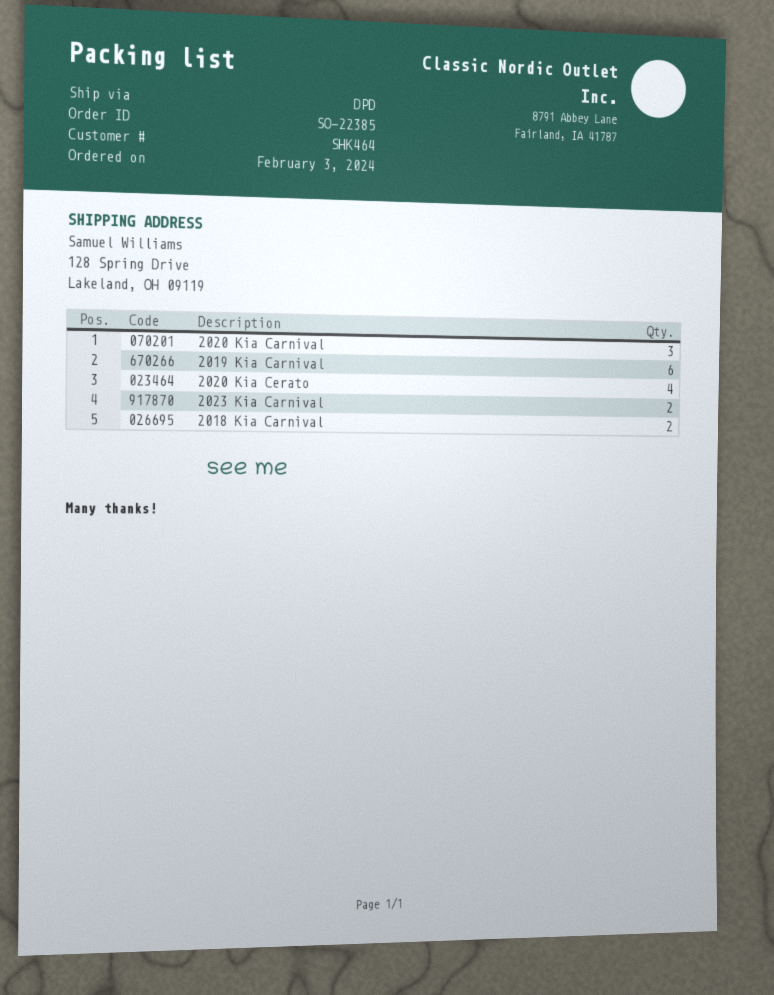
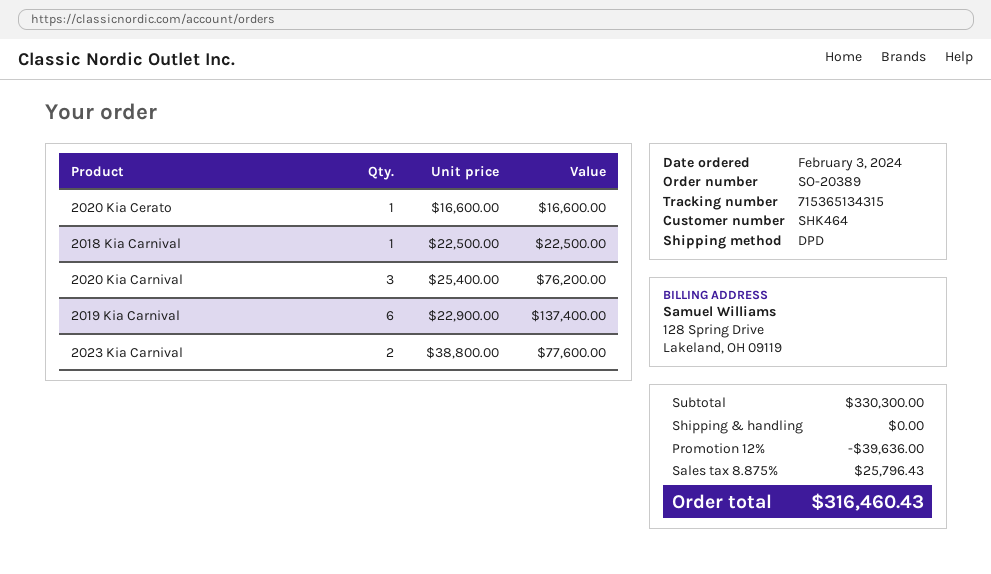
order number: SO-22385 -> SO-20389
2020 Kia Cerato: 4 -> 1
2018 Kia Carnival: 2 -> 1

